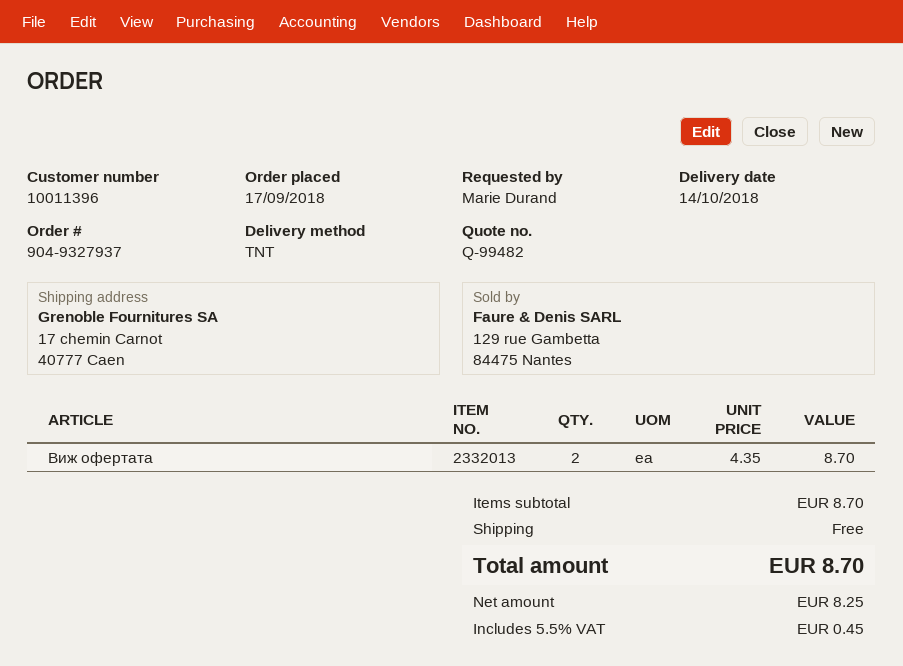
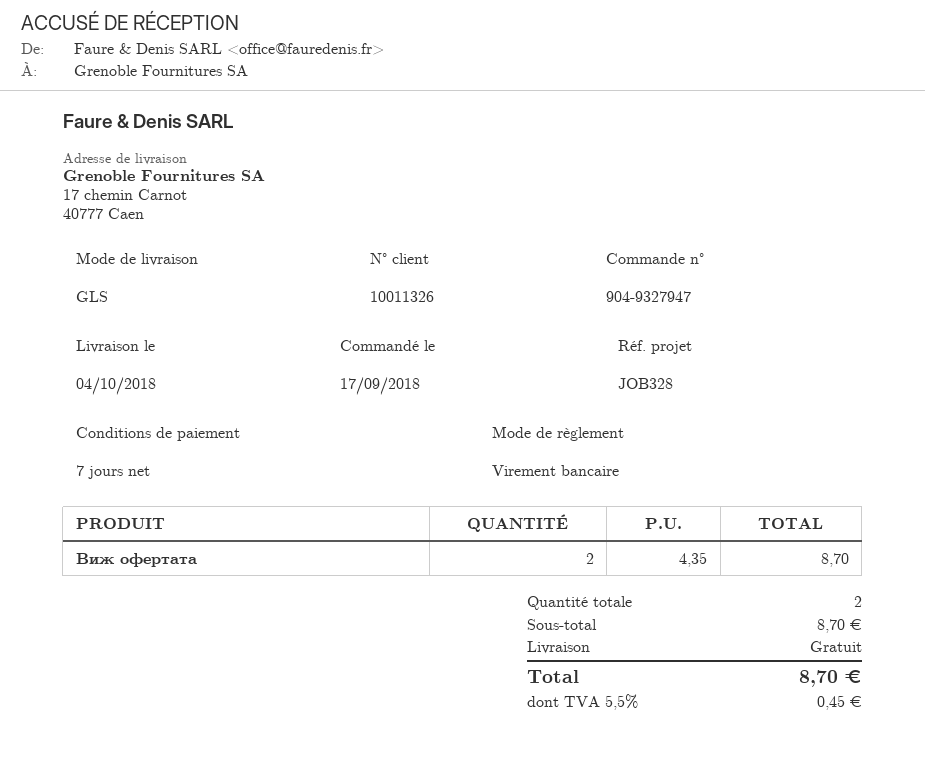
order number: 904-9327937 -> 904-9327947
delivery date: 2018-10-14 -> 2018-10-04
customer number: 10011396 -> 10011326
shipping method: TNT -> GLS

